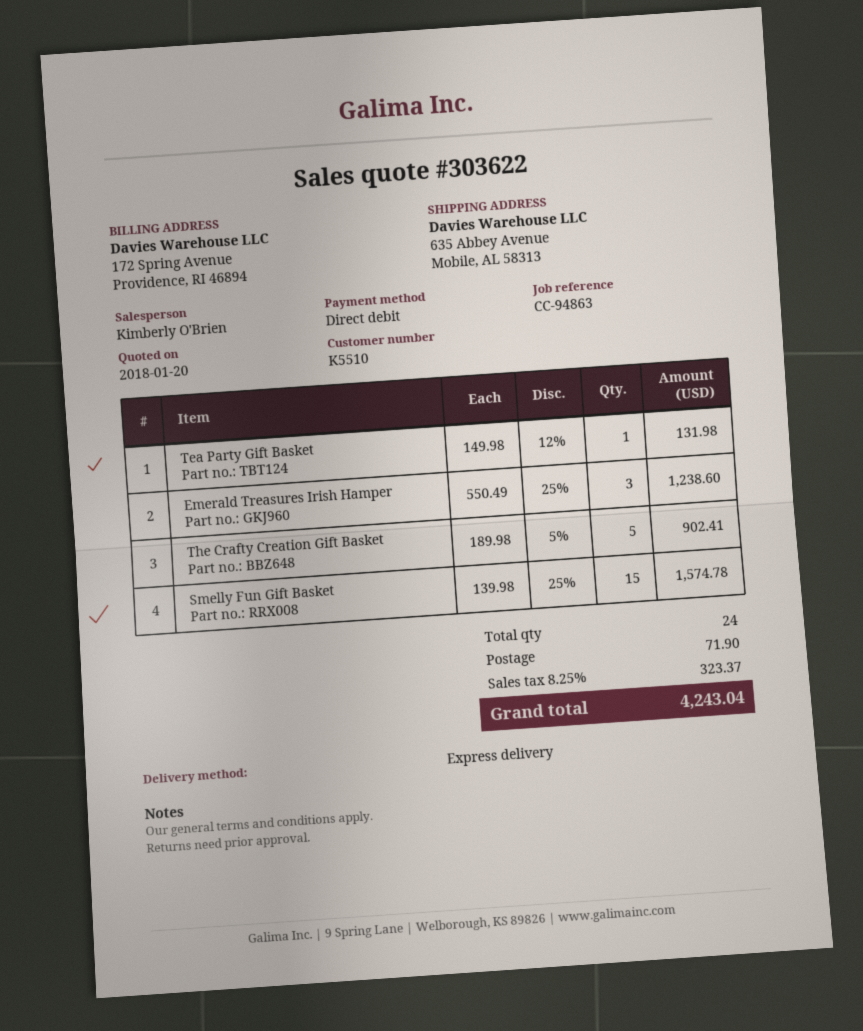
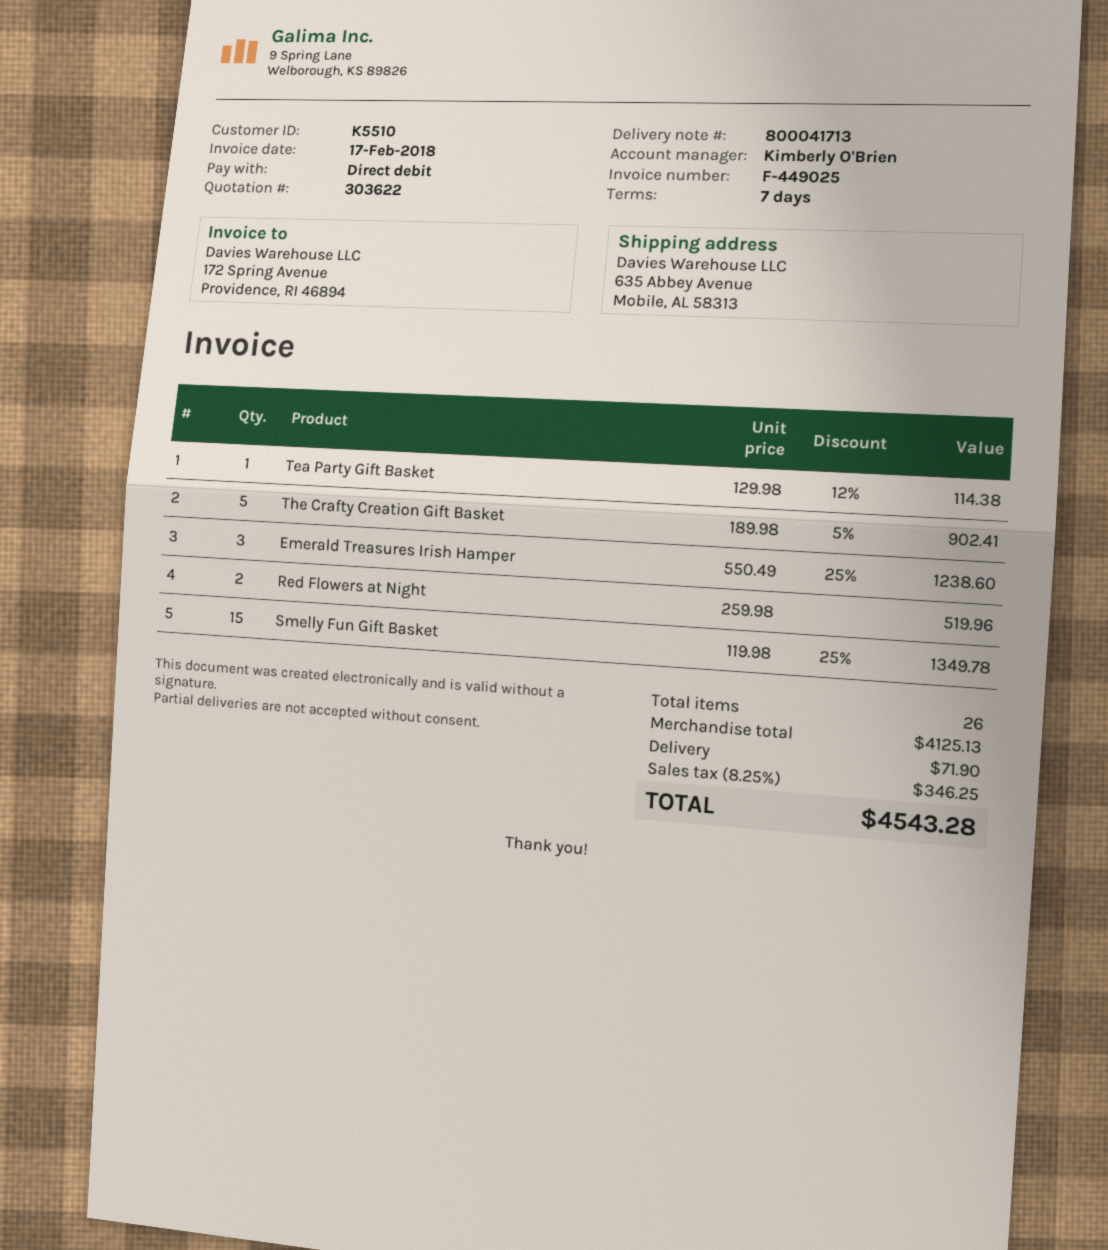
Tea Party Gift Basket: 1 x 149.98 - 12% = 131.98 -> 1 x 129.98 - 12% = 114.38
Smelly Fun Gift Basket: 15 x 139.98 - 25% = 1574.78 -> 15 x 119.98 - 25% = 1349.78
Red Flowers at Night: none -> 2 x 259.98 = 519.96
total quantity: 24 -> 26
tax: 8.25% = 323.37 -> 8.25% = 346.25
total: 4243.04 -> 4543.28

